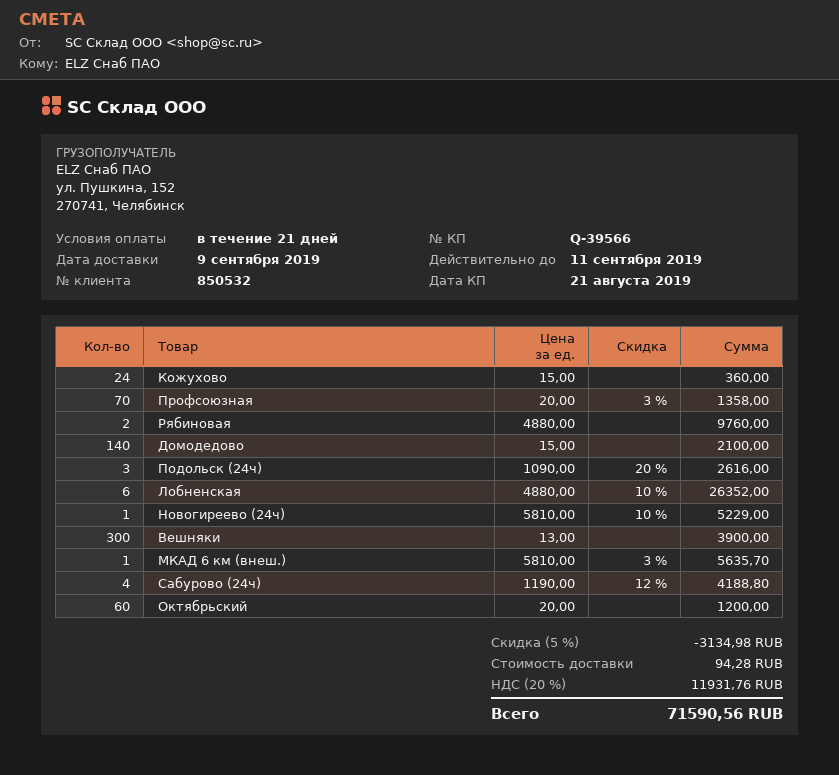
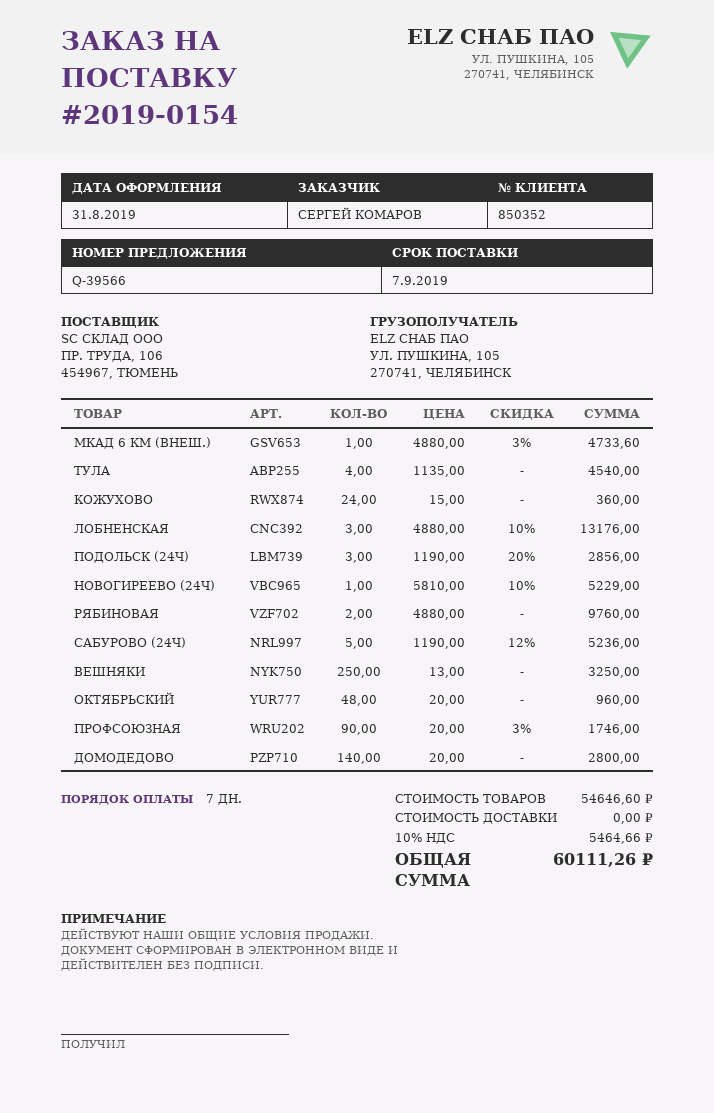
delivery date: 2019-09-09 -> 2019-09-07
payment terms: 21 days -> 7 days
customer number: 850532 -> 850352
ship to: ул. Пушкина, 152, 270741, Челябинск -> УЛ. ПУШКИНА, 105, 270741, ЧЕЛЯБИНСК
Профсоюзная: 70 x 20.00 - 3% = 1358.00 -> 90 x 20.00 - 3% = 1746.00
Домодедово: 140 x 15.00 = 2100.00 -> 140 x 20.00 = 2800.00
Подольск (24ч): 3 x 1090.00 - 20% = 2616.00 -> 3 x 1190.00 - 20% = 2856.00
Лобненская: 6 x 4880.00 - 10% = 26352.00 -> 3 x 4880.00 - 10% = 13176.00
Вешняки: 300 x 13.00 = 3900.00 -> 250 x 13.00 = 3250.00
МКАД 6 км (внеш.): 1 x 5810.00 - 3% = 5635.70 -> 1 x 4880.00 - 3% = 4733.60
Сабурово (24ч): 4 x 1190.00 - 12% = 4188.80 -> 5 x 1190.00 - 12% = 5236.00
Октябрьский: 60 x 20.00 = 1200.00 -> 48 x 20.00 = 960.00
ТУЛА: none -> 4 x 1135.00 = 4540.00
discount: 5% = 3134.98 -> none
shipping: 94.28 -> 0.00
tax: 20% = 11931.76 -> 10% = 5464.66
total: 71590.56 -> 60111.26

